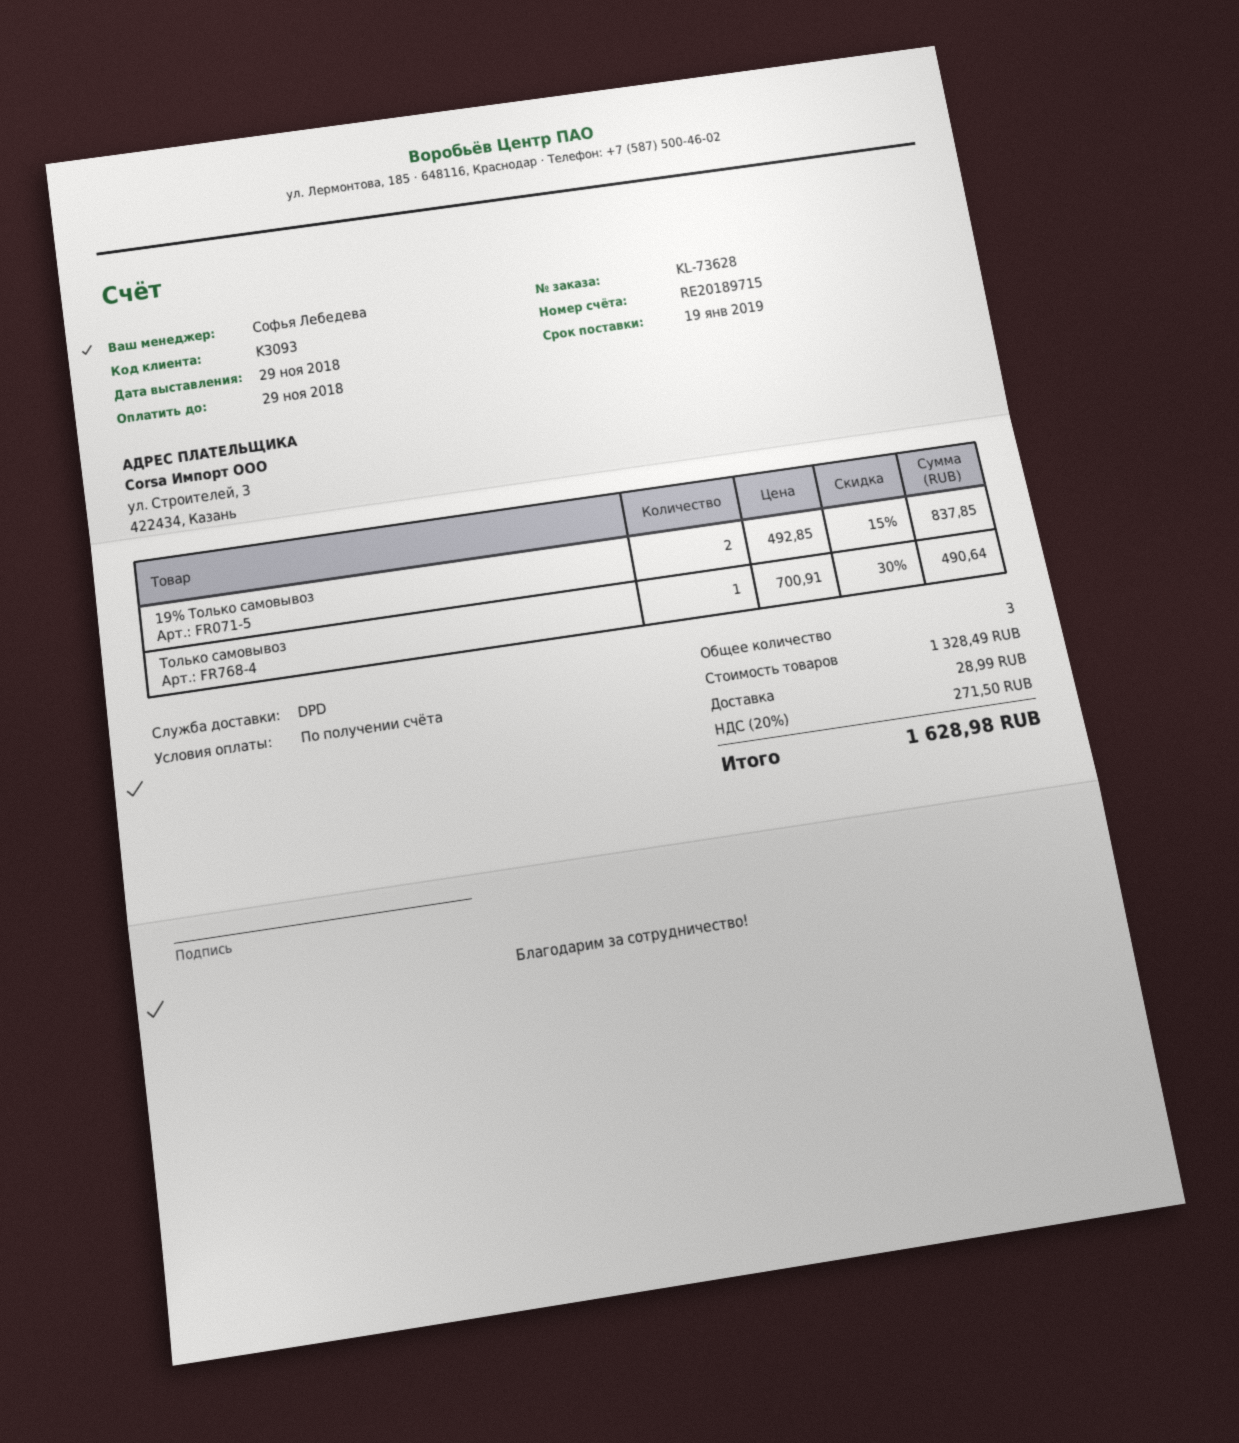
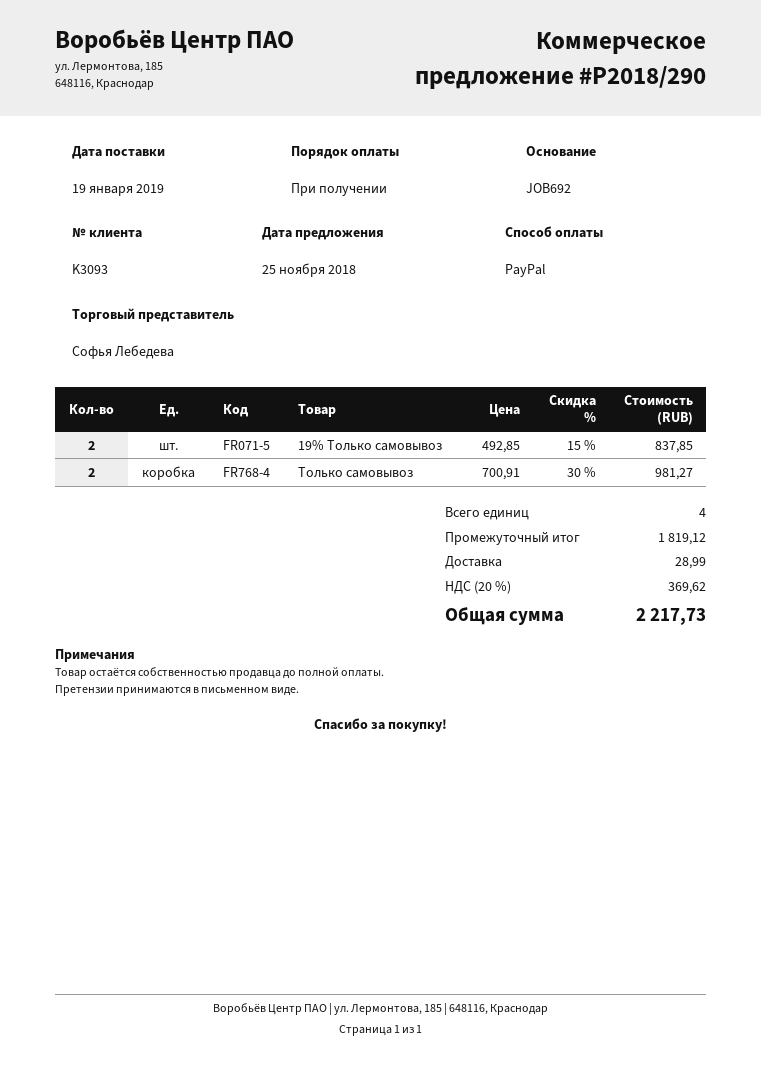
Только самовывоз: 1 x 700.91 - 30% = 490.64 -> 2 x 700.91 - 30% = 981.27
total quantity: 3 -> 4
subtotal: 1328.49 -> 1819.12
tax: 20% = 271.50 -> 20% = 369.62
total: 1628.98 -> 2217.73

